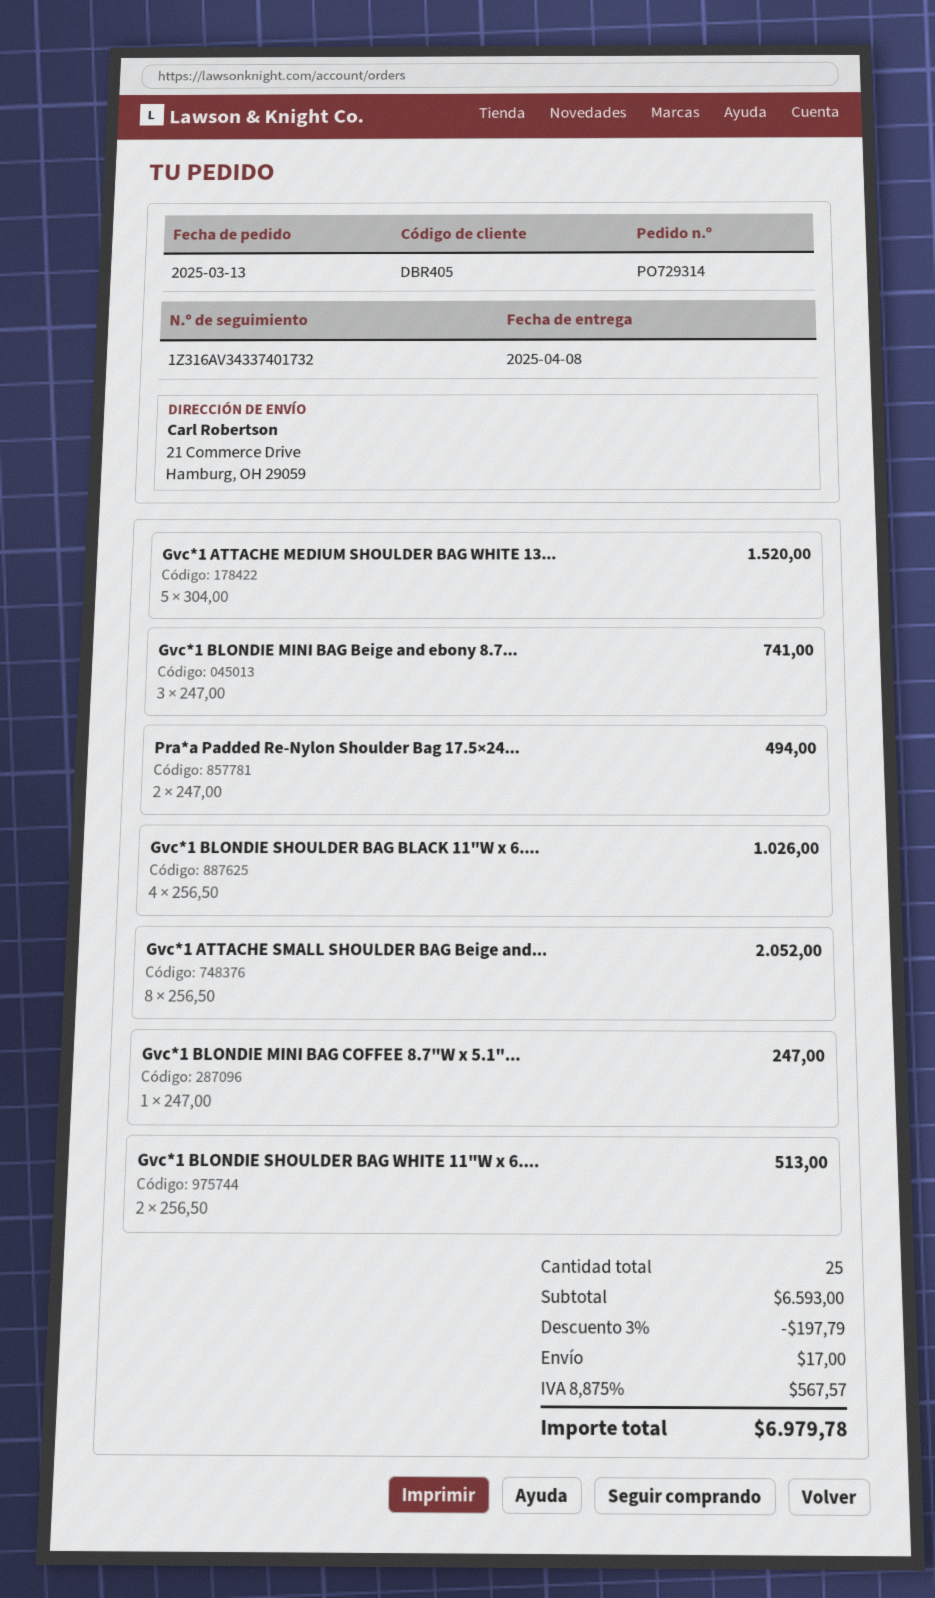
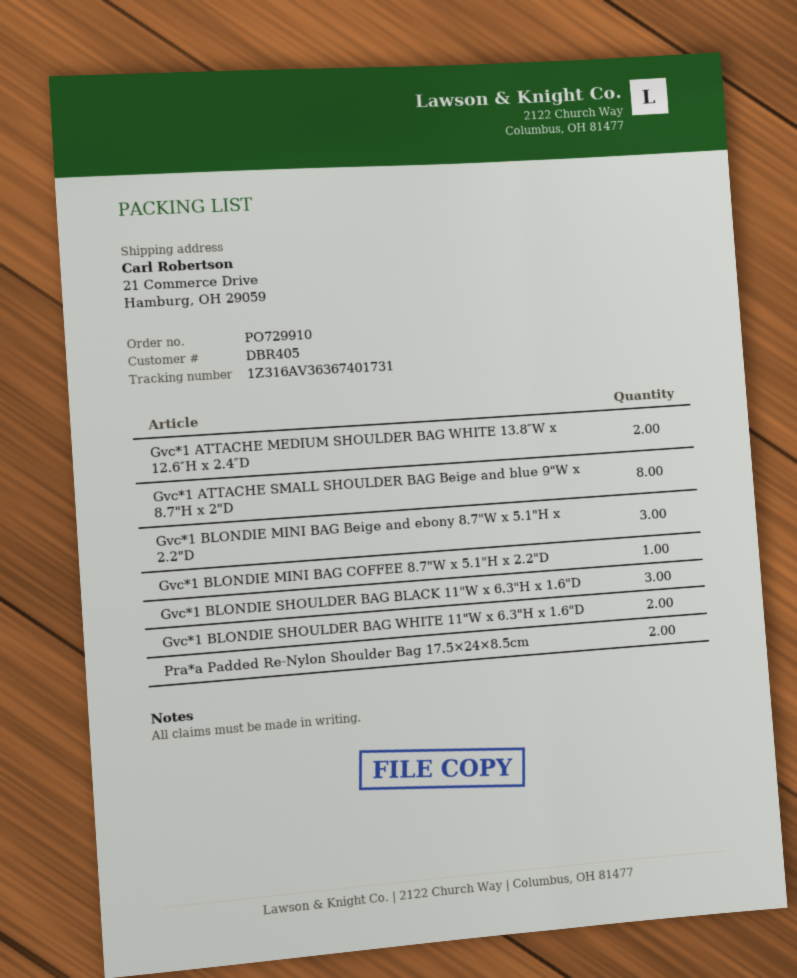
order number: PO729314 -> PO729910
tracking number: 1Z316AV34337401732 -> 1Z316AV36367401731
Gvc*1 ATTACHE MEDIUM SHOULDER BAG WHITE 13...: 5 -> 2
Gvc*1 BLONDIE SHOULDER BAG BLACK 11"W x 6....: 4 -> 3

